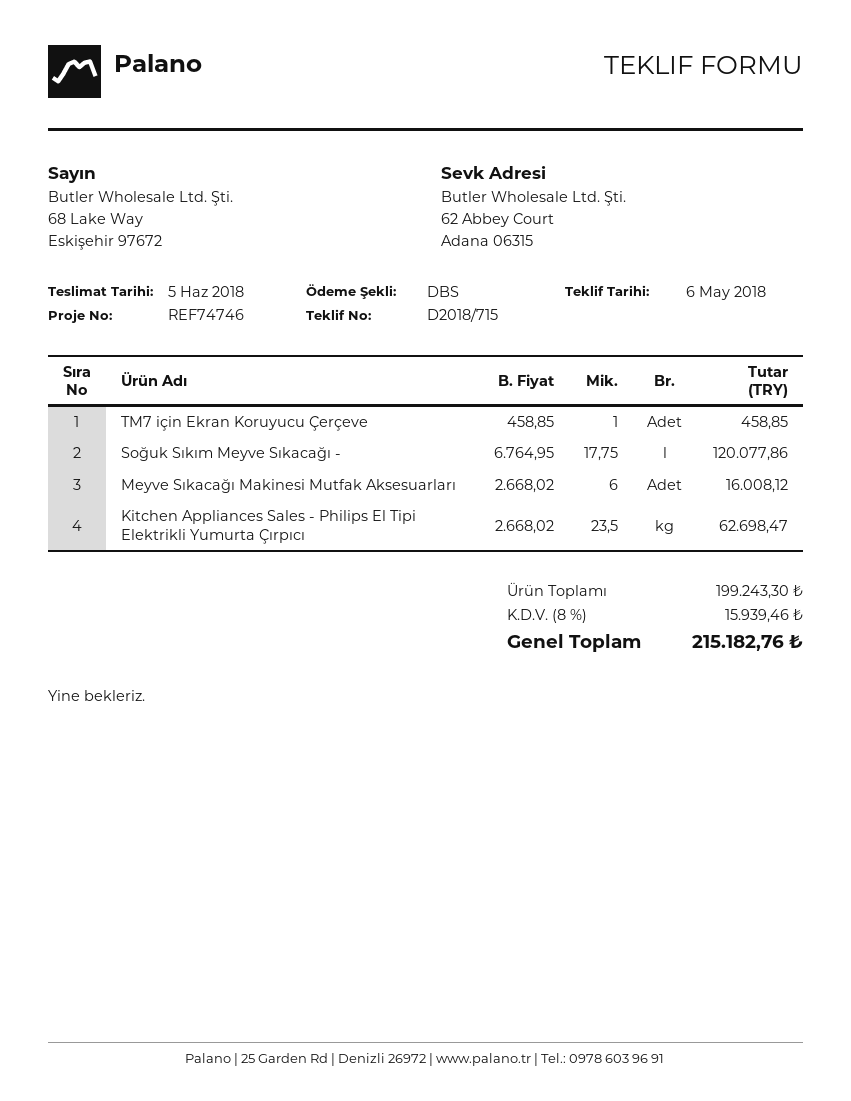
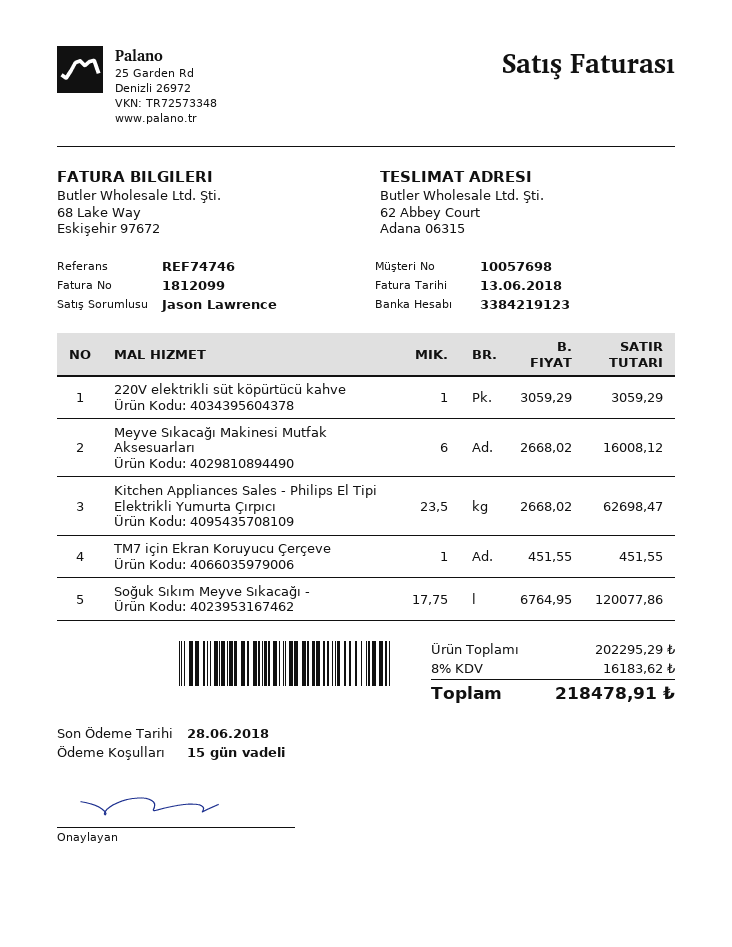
TM7 için Ekran Koruyucu Çerçeve: 1 x 458.85 = 458.85 -> 1 x 451.55 = 451.55
220V elektrikli süt köpürtücü kahve: none -> 1 x 3059.29 = 3059.29
subtotal: 199243.30 -> 202295.29
tax: 8% = 15939.46 -> 8% = 16183.62
total: 215182.76 -> 218478.91

